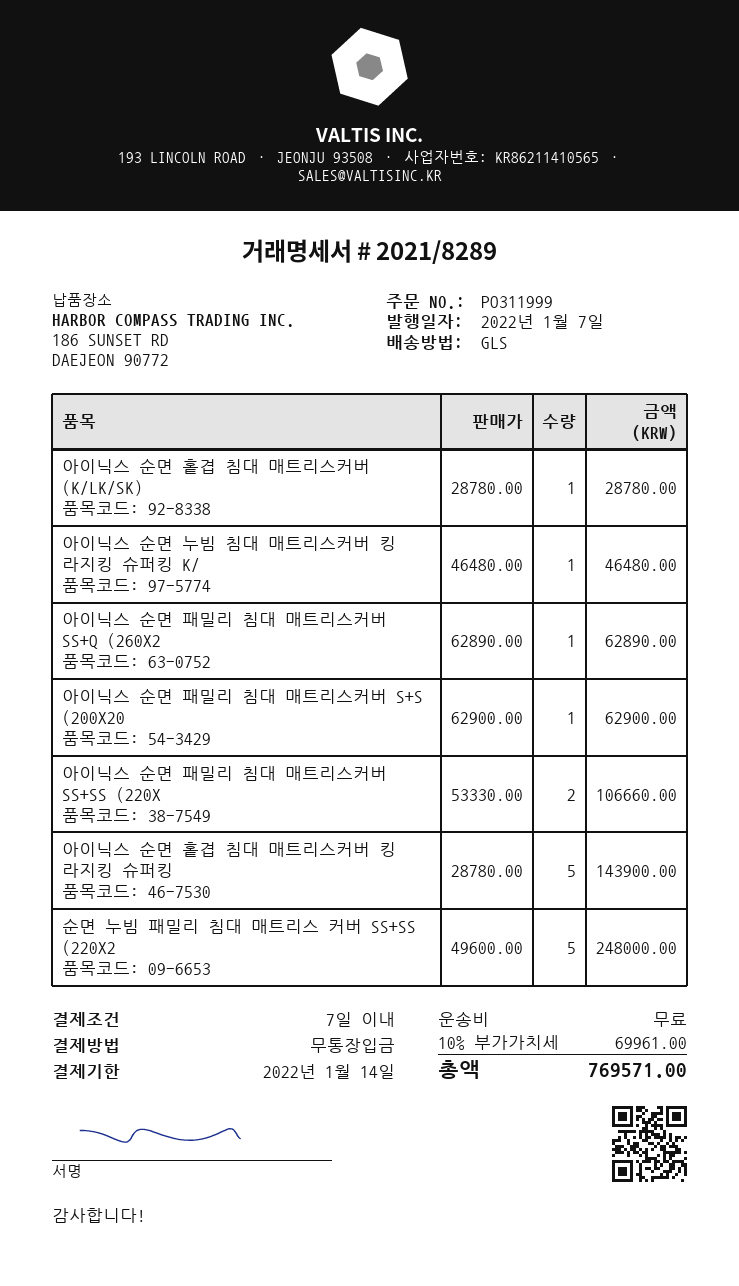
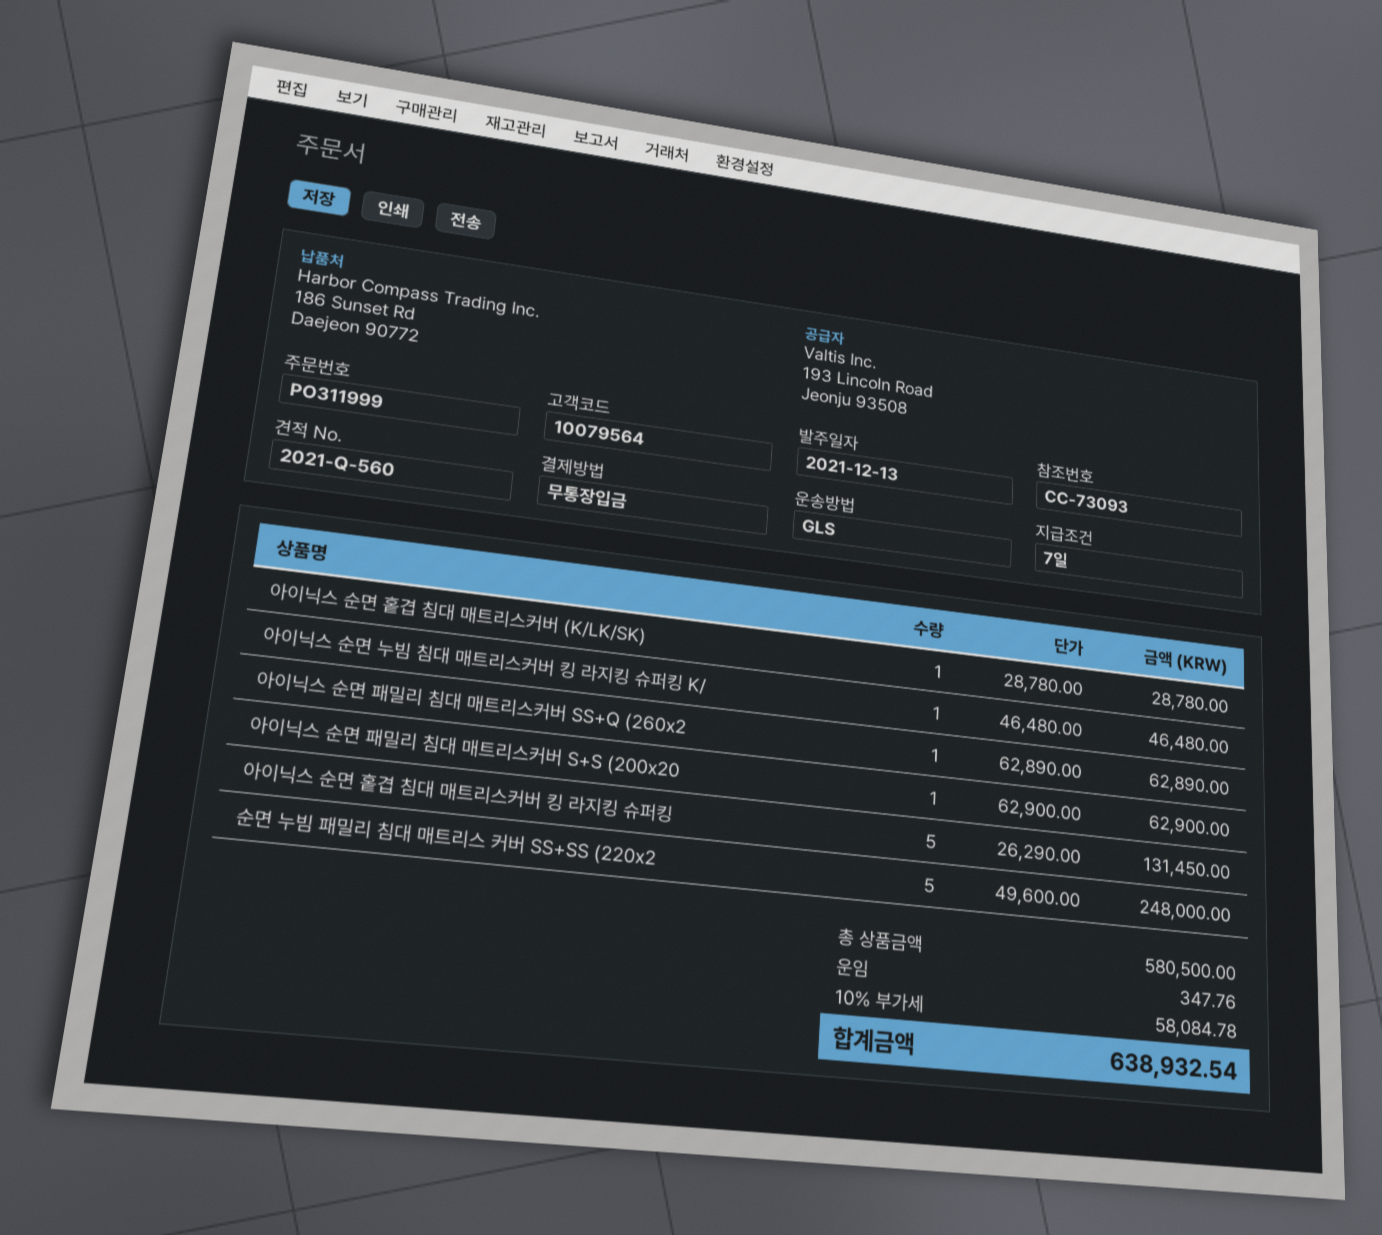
아이닉스 순면 패밀리 침대 매트리스커버 SS+SS (220X: 2 x 53330.00 = 106660.00 -> none
아이닉스 순면 홑겹 침대 매트리스커버 킹 라지킹 슈퍼킹: 5 x 28780.00 = 143900.00 -> 5 x 26290.00 = 131450.00
shipping: 0.00 -> 347.76
tax: 10% = 69961.00 -> 10% = 58084.78
total: 769571.00 -> 638932.54

